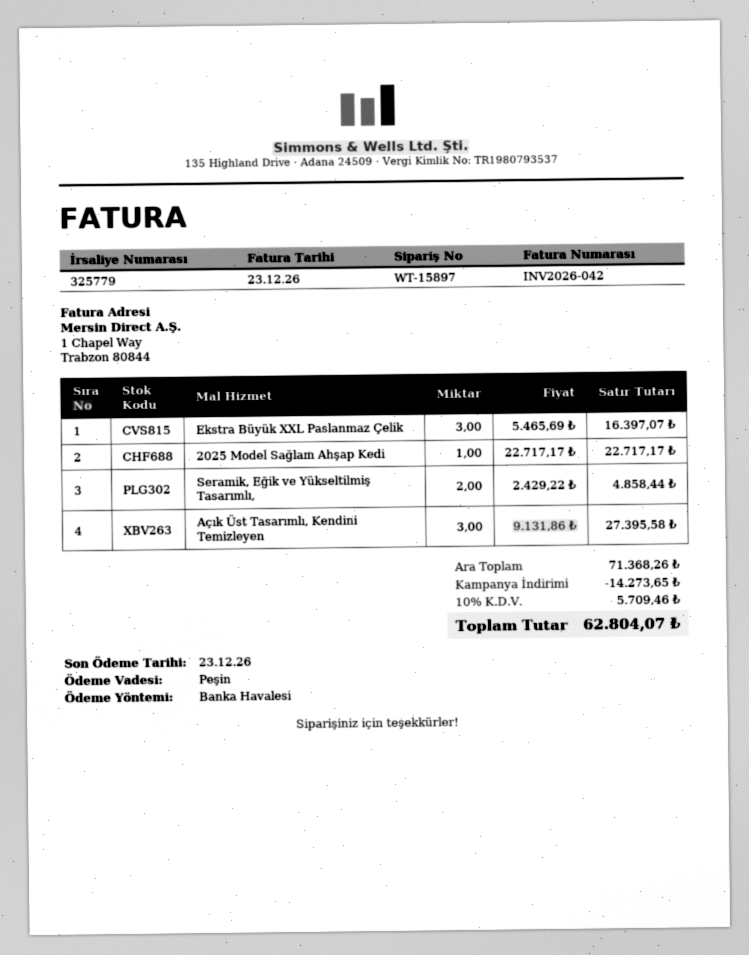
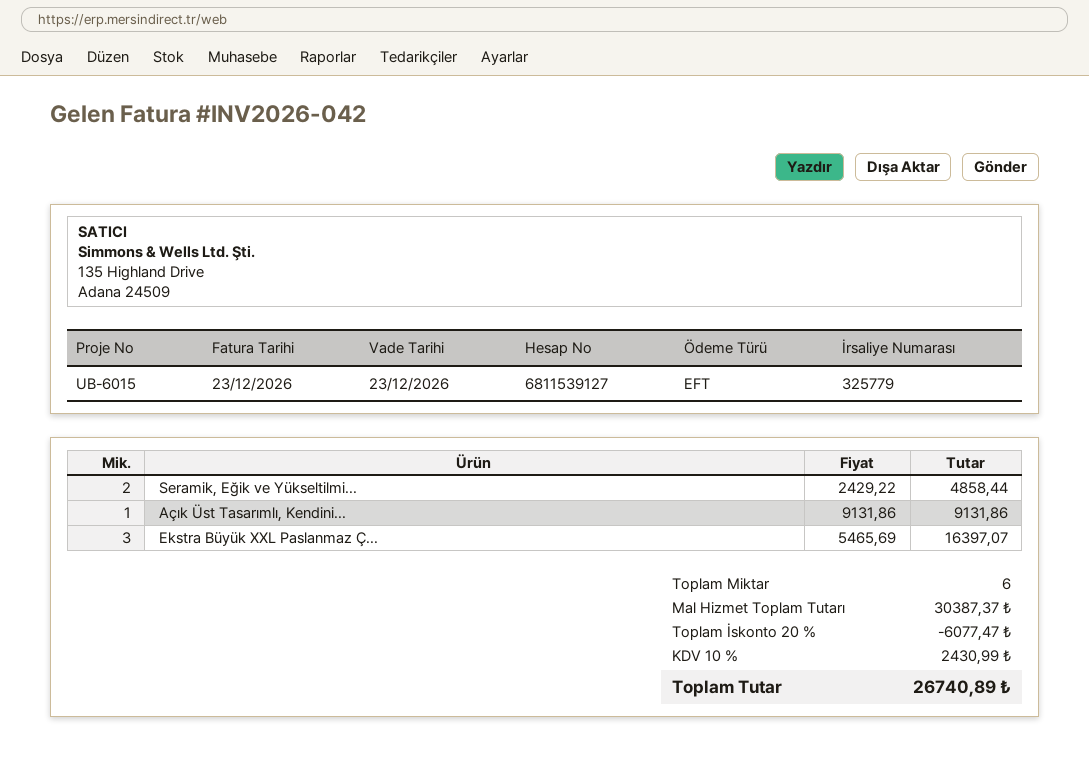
2025 Model Sağlam Ahşap Kedi: 1 x 22717.17 = 22717.17 -> none
Açık Üst Tasarımlı, Kendini Temizleyen: 3 x 9131.86 = 27395.58 -> 1 x 9131.86 = 9131.86
subtotal: 71368.26 -> 30387.37
discount: 14273.65 -> 6077.47
tax: 10% = 5709.46 -> 10% = 2430.99
total: 62804.07 -> 26740.89

